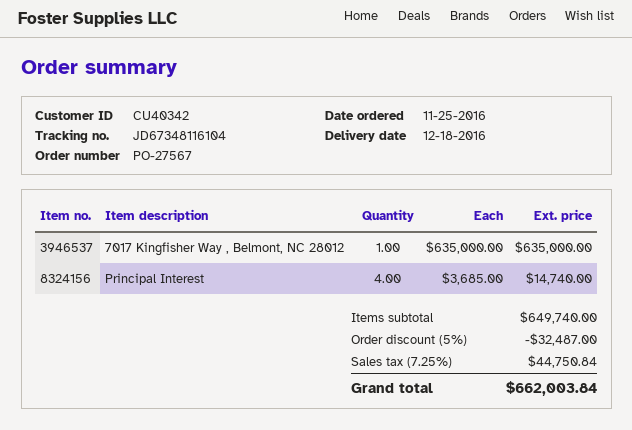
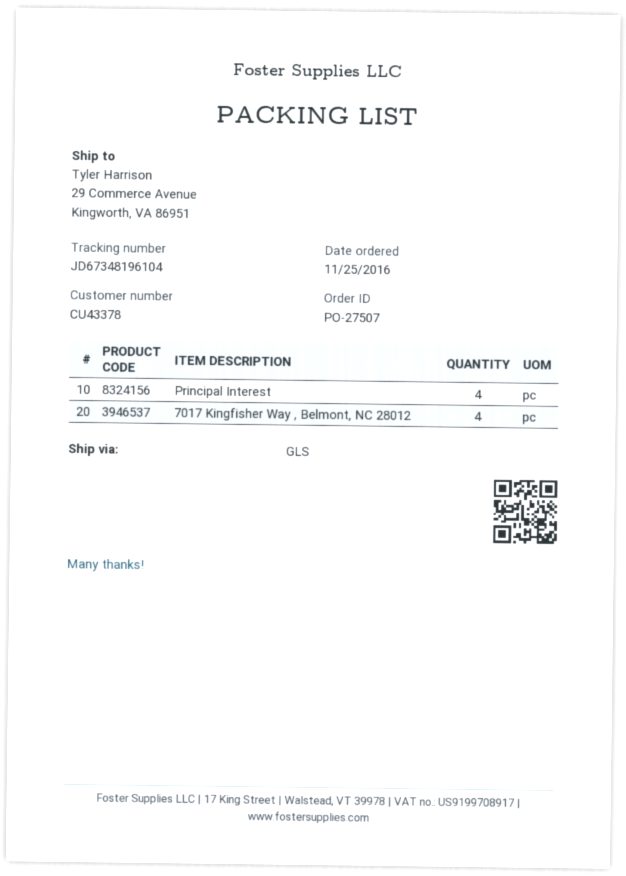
order number: PO-27567 -> PO-27507
customer number: CU40342 -> CU43378
tracking number: JD67348116104 -> JD67348196104
7017 Kingfisher Way , Belmont, NC 28012: 1 -> 4

